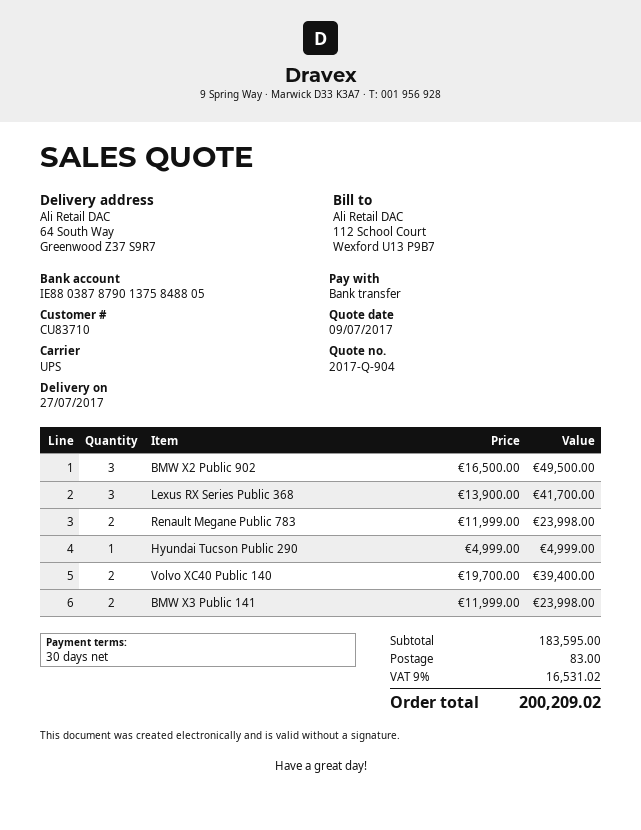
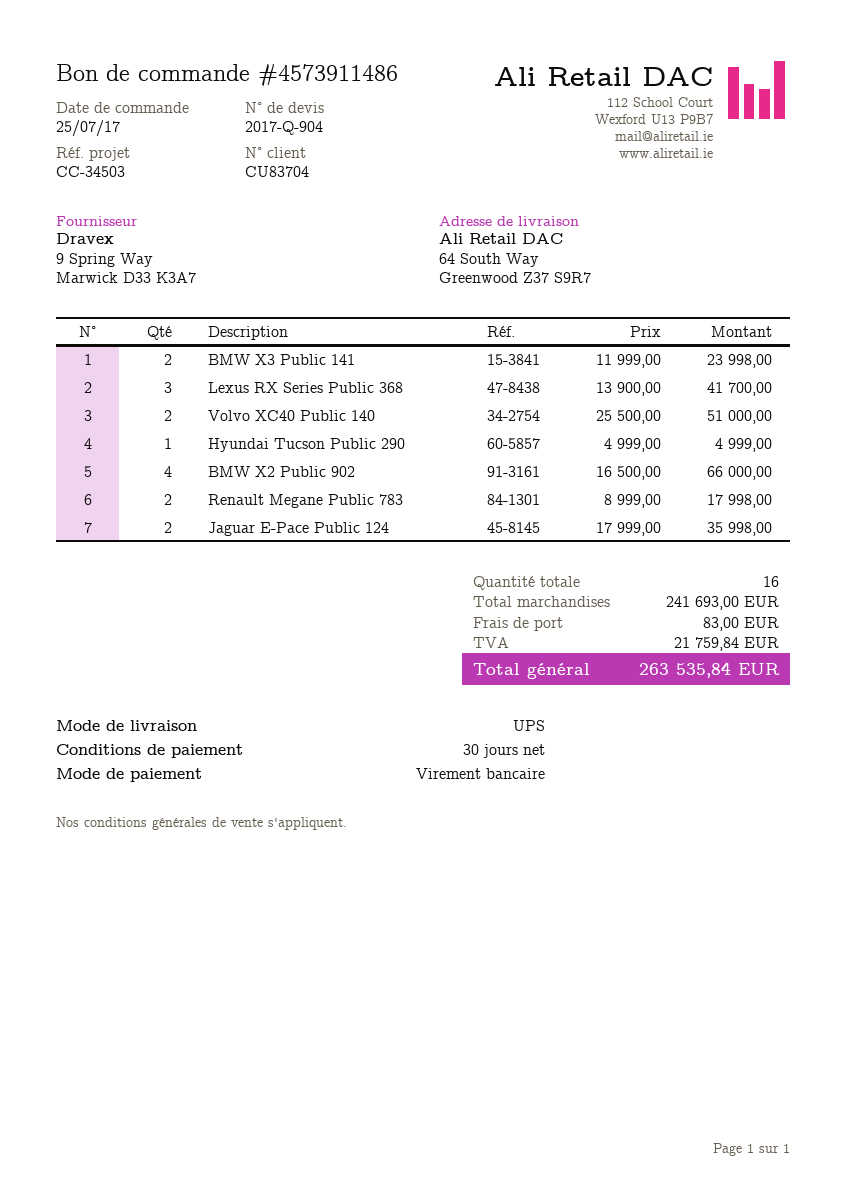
customer number: CU83710 -> CU83704
BMW X2 Public 902: 3 x 16500.00 = 49500.00 -> 4 x 16500.00 = 66000.00
Renault Megane Public 783: 2 x 11999.00 = 23998.00 -> 2 x 8999.00 = 17998.00
Volvo XC40 Public 140: 2 x 19700.00 = 39400.00 -> 2 x 25500.00 = 51000.00
Jaguar E-Pace Public 124: none -> 2 x 17999.00 = 35998.00
subtotal: 183595.00 -> 241693.00
tax: 16531.02 -> 21759.84
total: 200209.02 -> 263535.84

